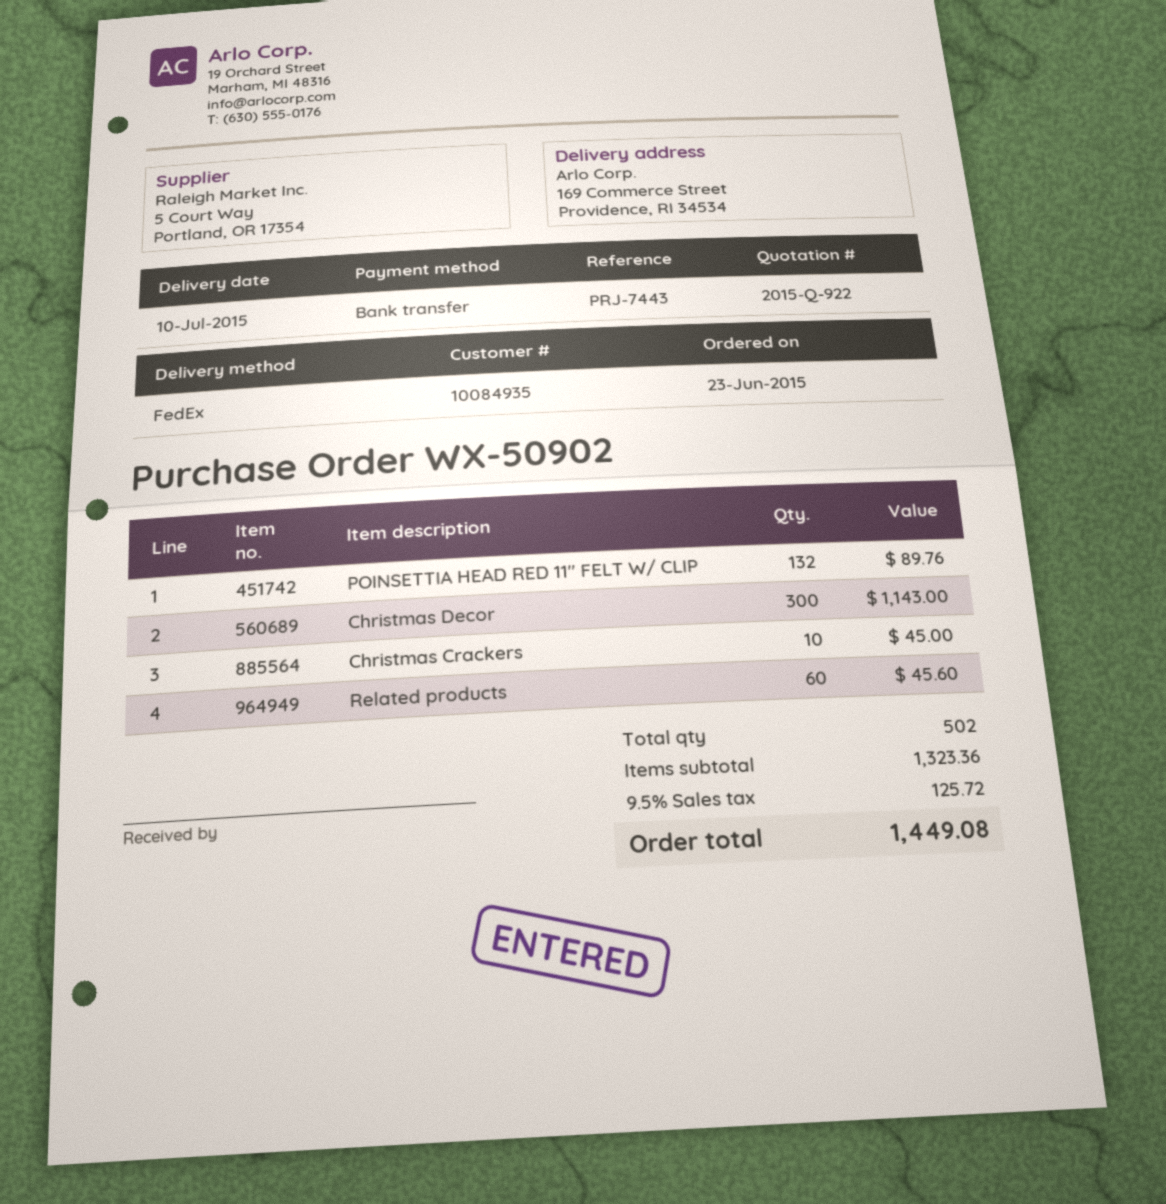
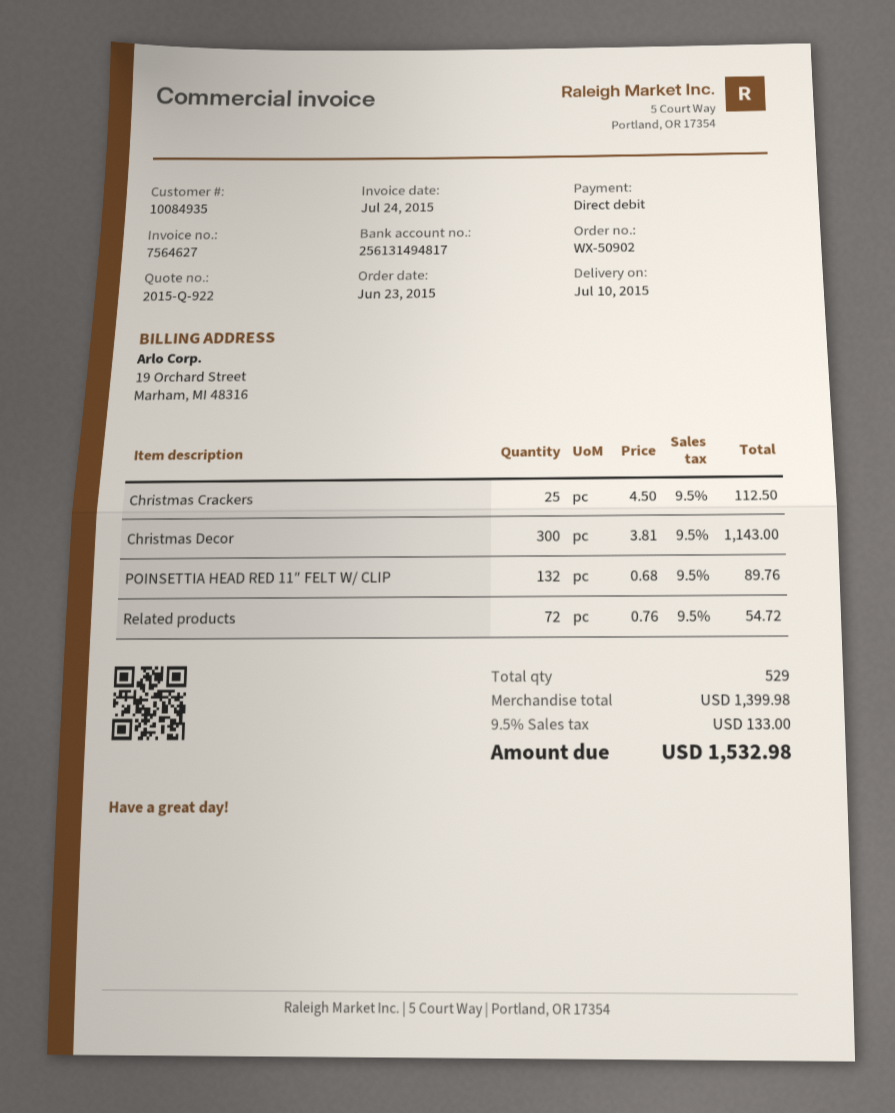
payment method: bank transfer -> direct debit
Christmas Crackers: 10 for 45.00 -> 25 for 112.50
Related products: 60 for 45.60 -> 72 for 54.72
total quantity: 502 -> 529
subtotal: 1323.36 -> 1399.98
tax: 9.5% = 125.72 -> 9.5% = 133.00
total: 1449.08 -> 1532.98

